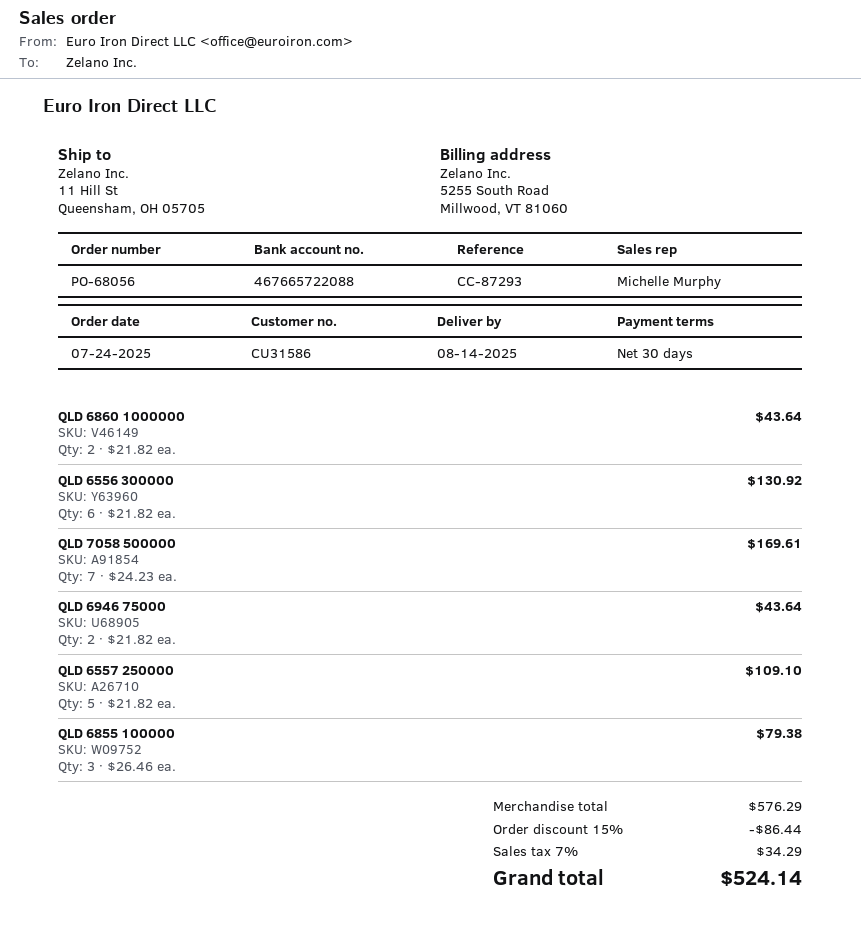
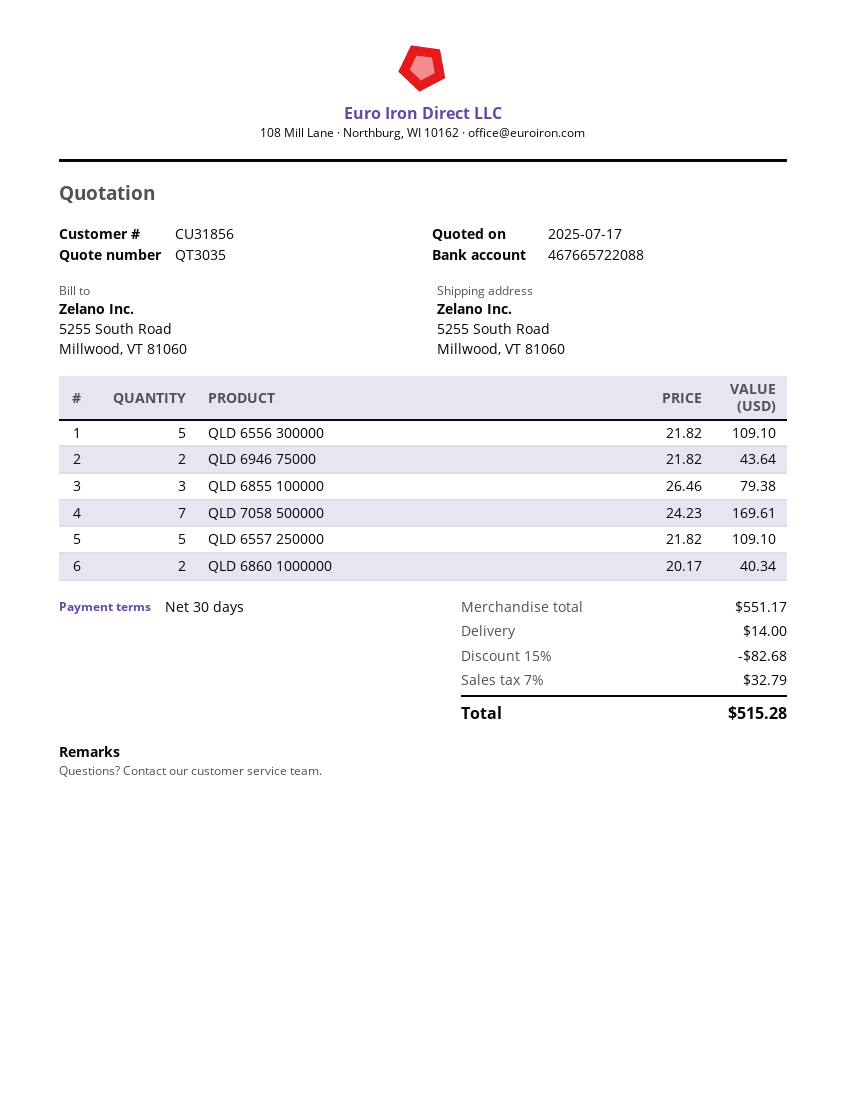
customer number: CU31586 -> CU31856
ship to: 11 Hill St, Queensham, OH 05705 -> 5255 South Road, Millwood, VT 81060
QLD 6860 1000000: 2 x 21.82 = 43.64 -> 2 x 20.17 = 40.34
QLD 6556 300000: 6 x 21.82 = 130.92 -> 5 x 21.82 = 109.10
subtotal: 576.29 -> 551.17
discount: 15% = 86.44 -> 15% = 82.68
shipping: none -> 14.00
tax: 7% = 34.29 -> 7% = 32.79
total: 524.14 -> 515.28

